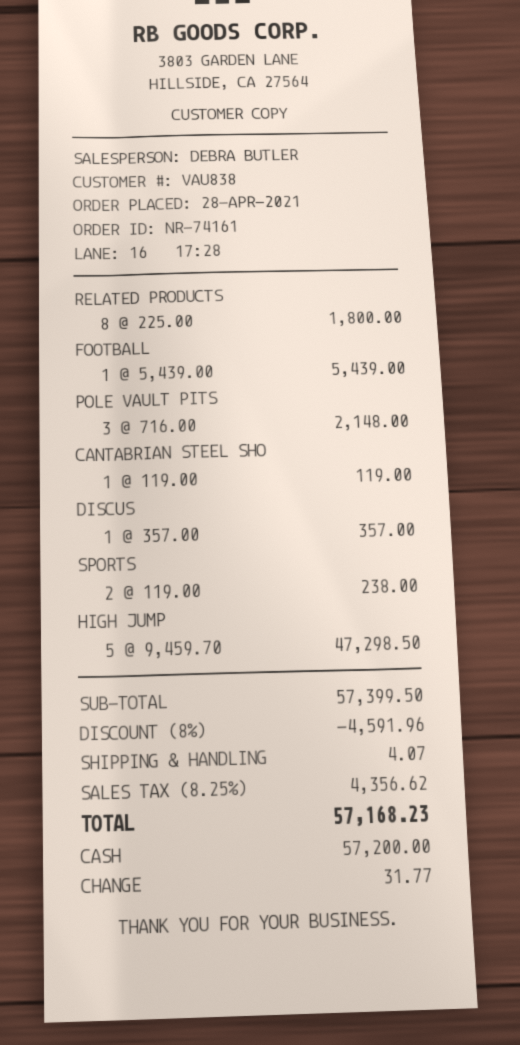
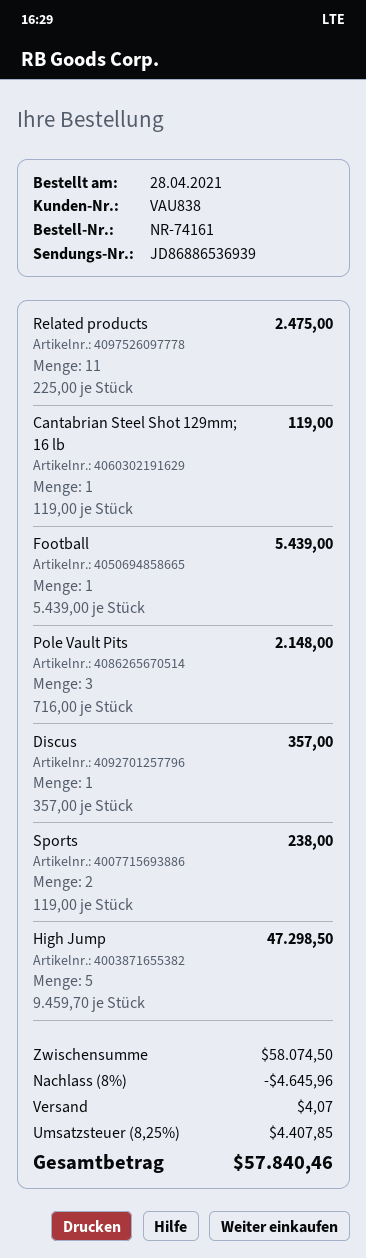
RELATED PRODUCTS: 8 x 225.00 = 1800.00 -> 11 x 225.00 = 2475.00
subtotal: 57399.50 -> 58074.50
discount: 8% = 4591.96 -> 8% = 4645.96
tax: 8.25% = 4356.62 -> 8.25% = 4407.85
total: 57168.23 -> 57840.46

